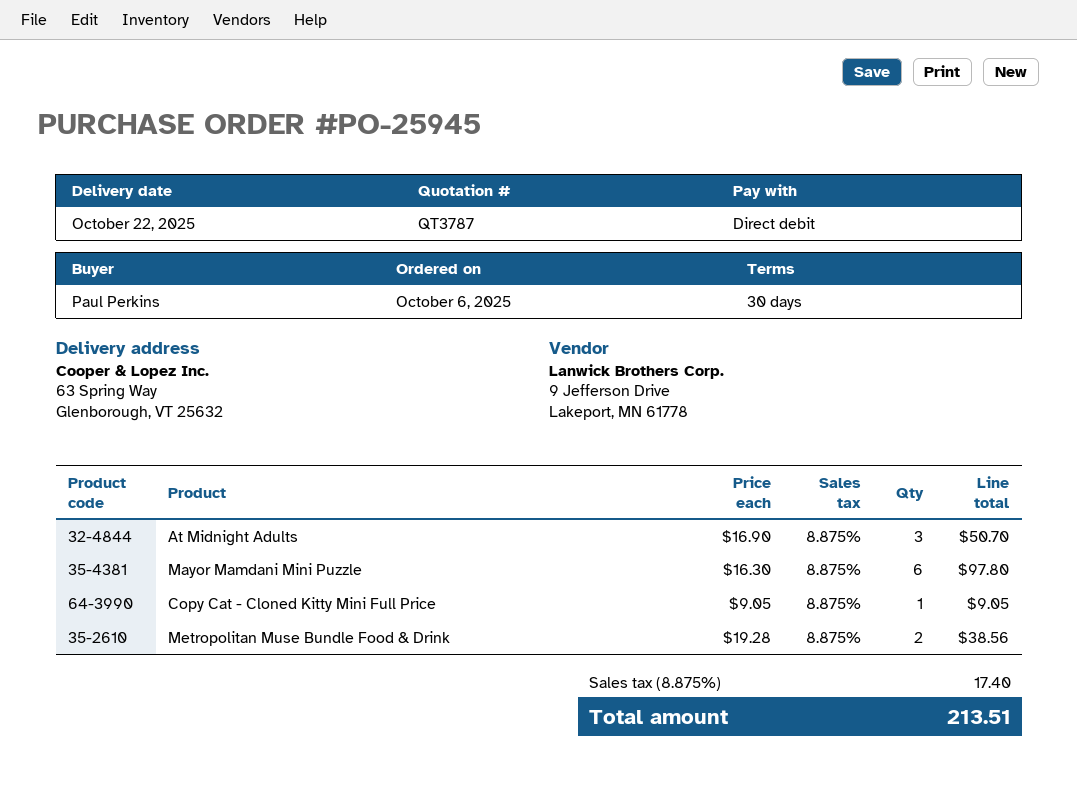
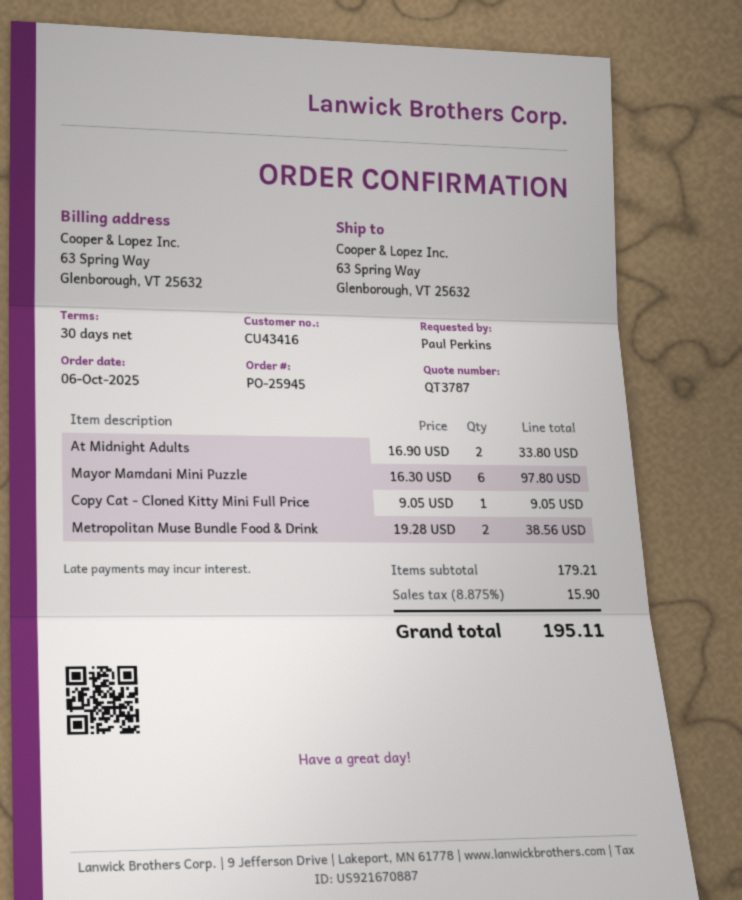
At Midnight Adults: 3 x 16.90 = 50.70 -> 2 x 16.90 = 33.80
tax: 8.875% = 17.40 -> 8.875% = 15.90
total: 213.51 -> 195.11

